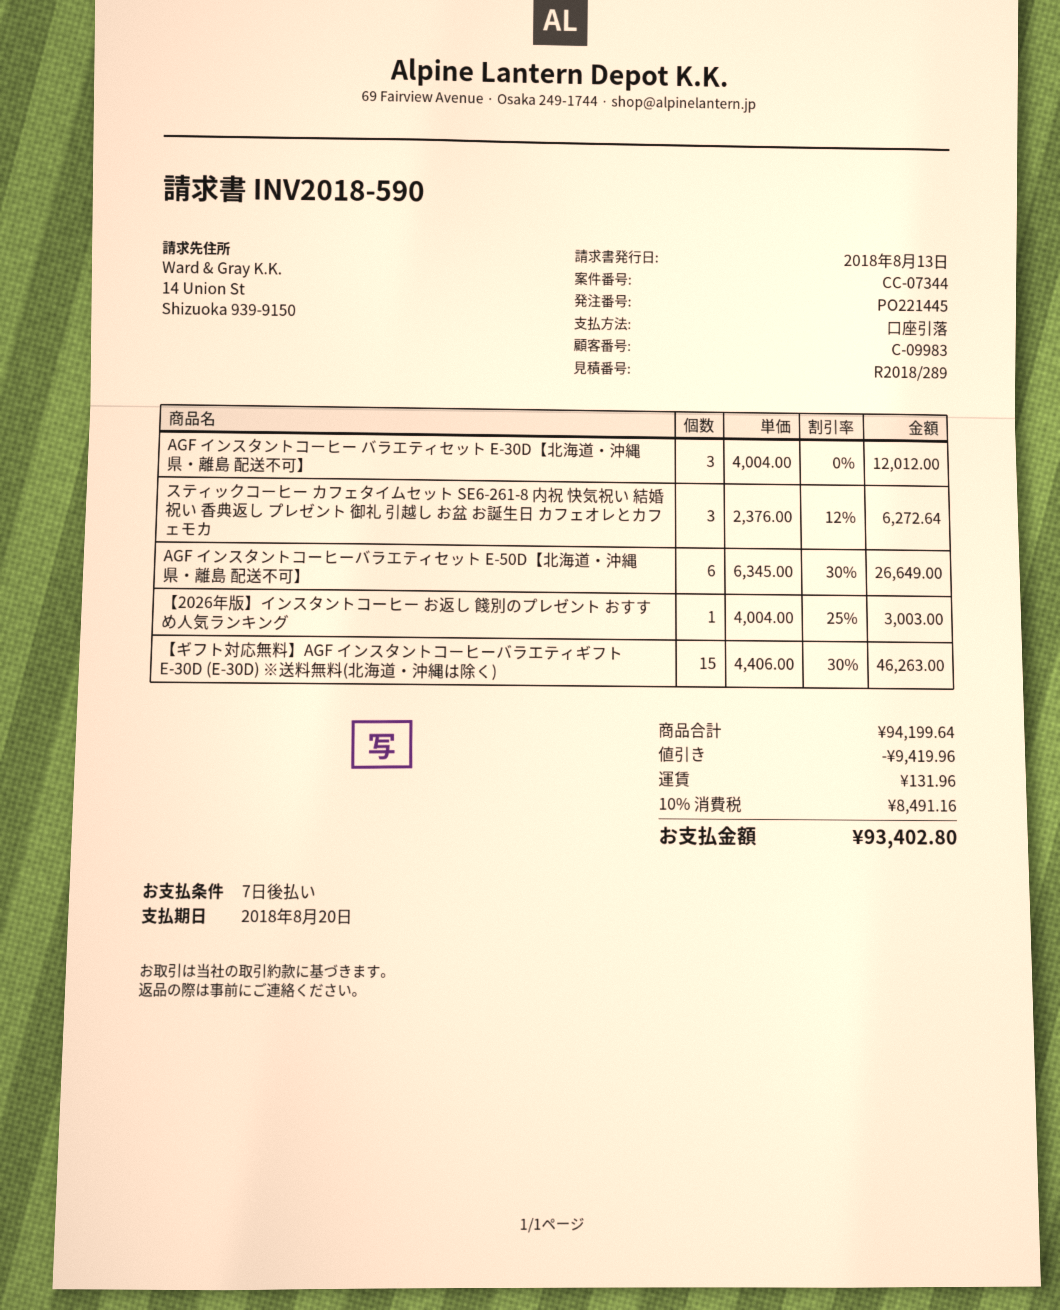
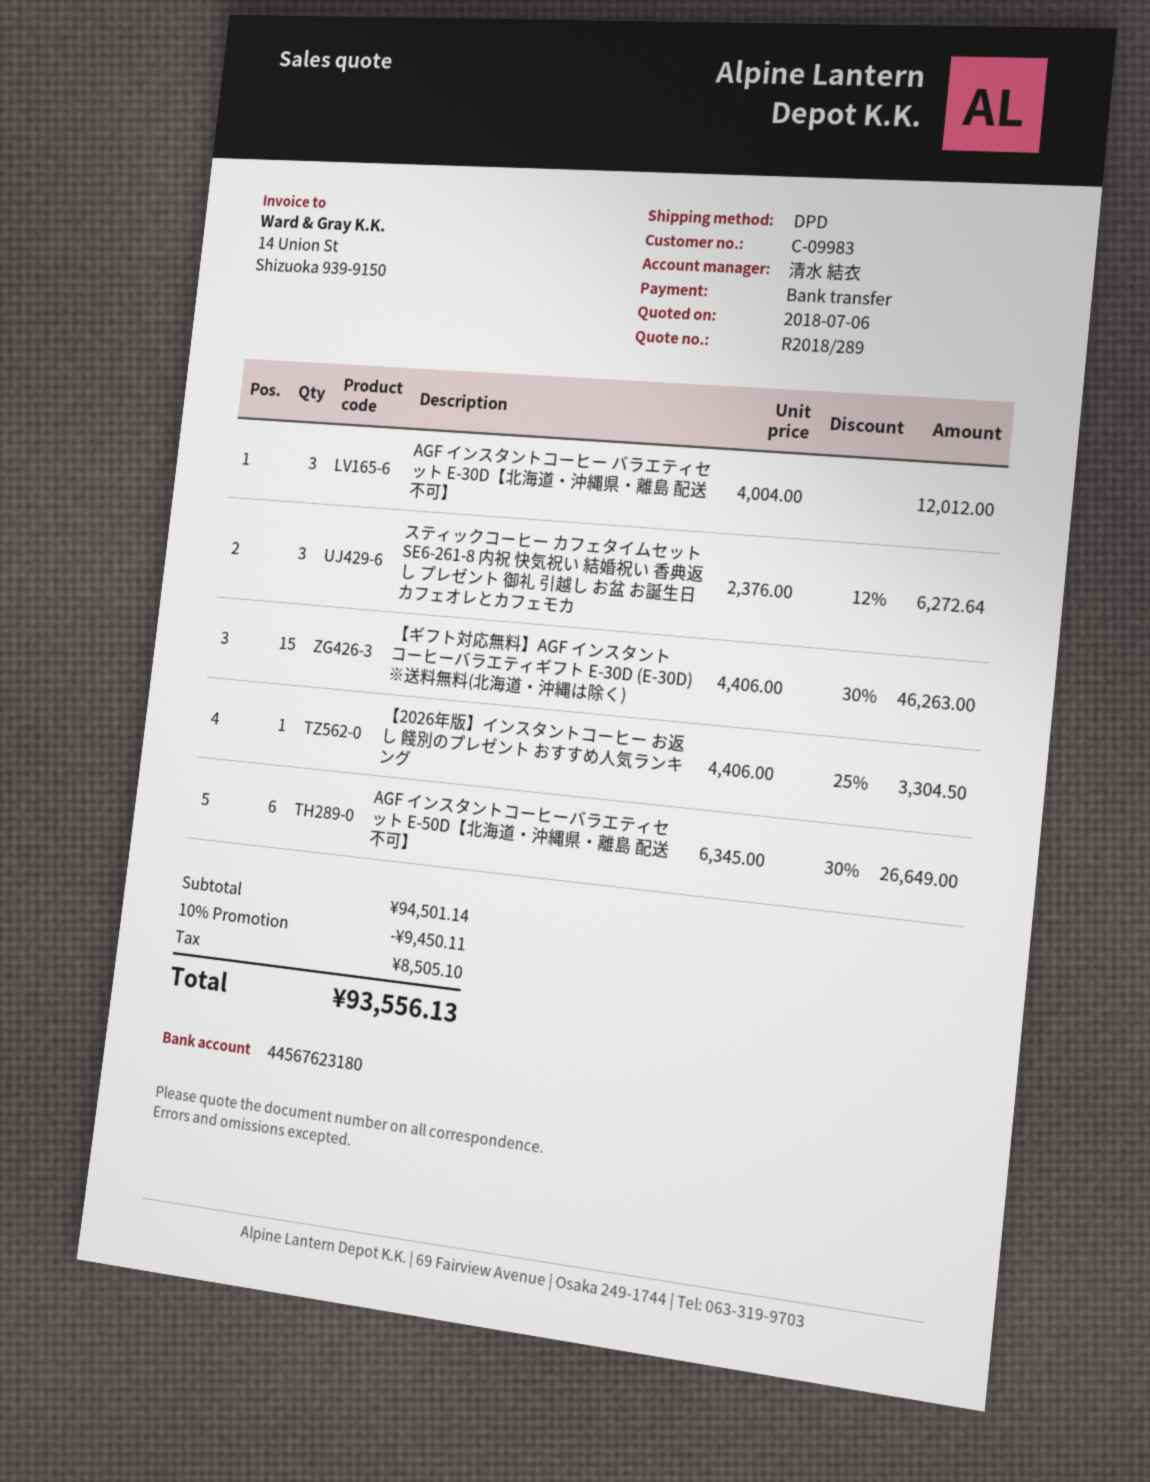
payment method: direct debit -> bank transfer
【2026年版】インスタントコーヒー お返し 餞別のプレゼント おすすめ人気ランキング: 1 x 4004.00 - 25% = 3003.00 -> 1 x 4406.00 - 25% = 3304.50
subtotal: 94199.64 -> 94501.14
discount: 9419.96 -> 9450.11
shipping: 131.96 -> none
tax: 8491.16 -> 8505.10
total: 93402.80 -> 93556.13

